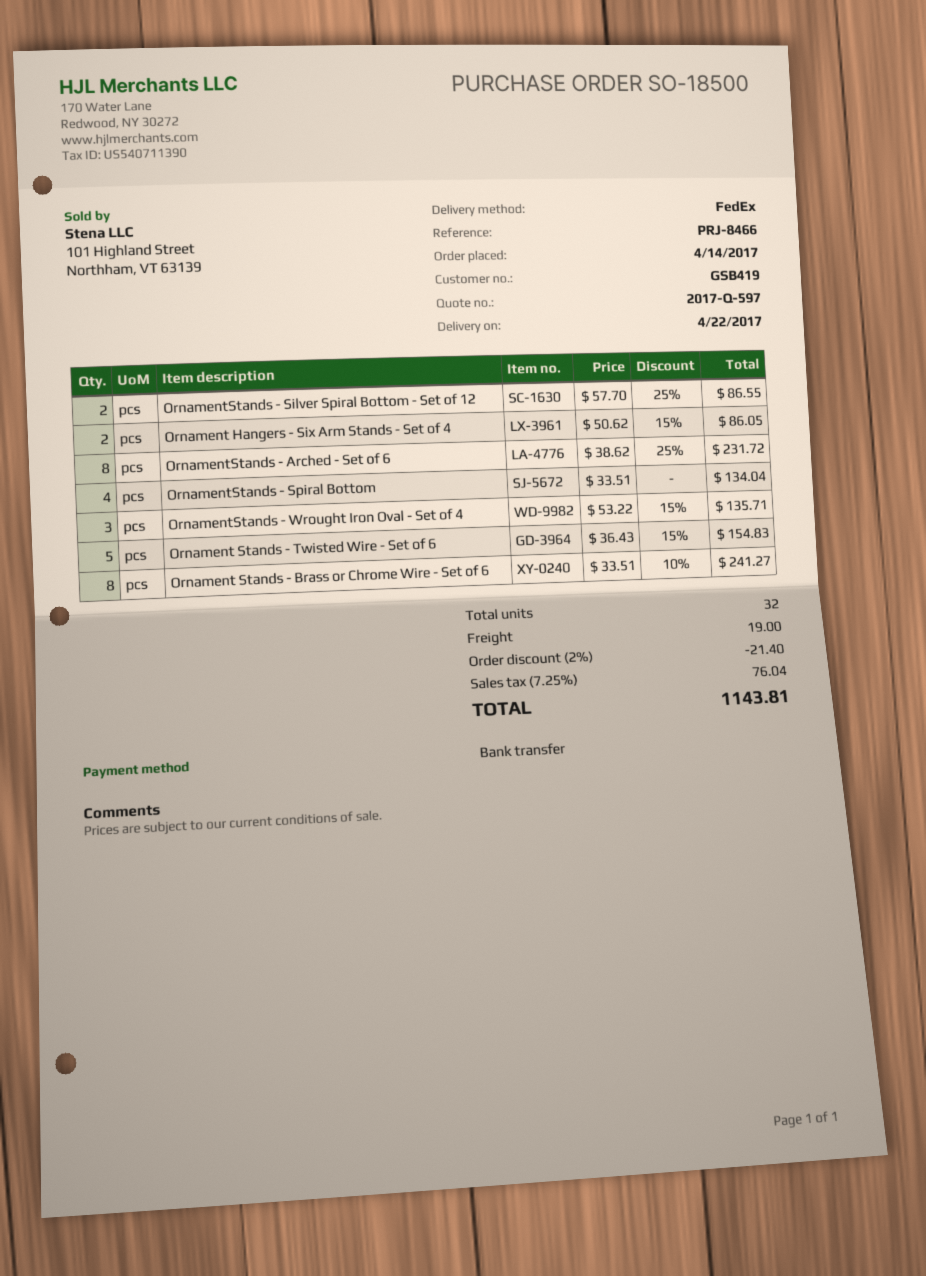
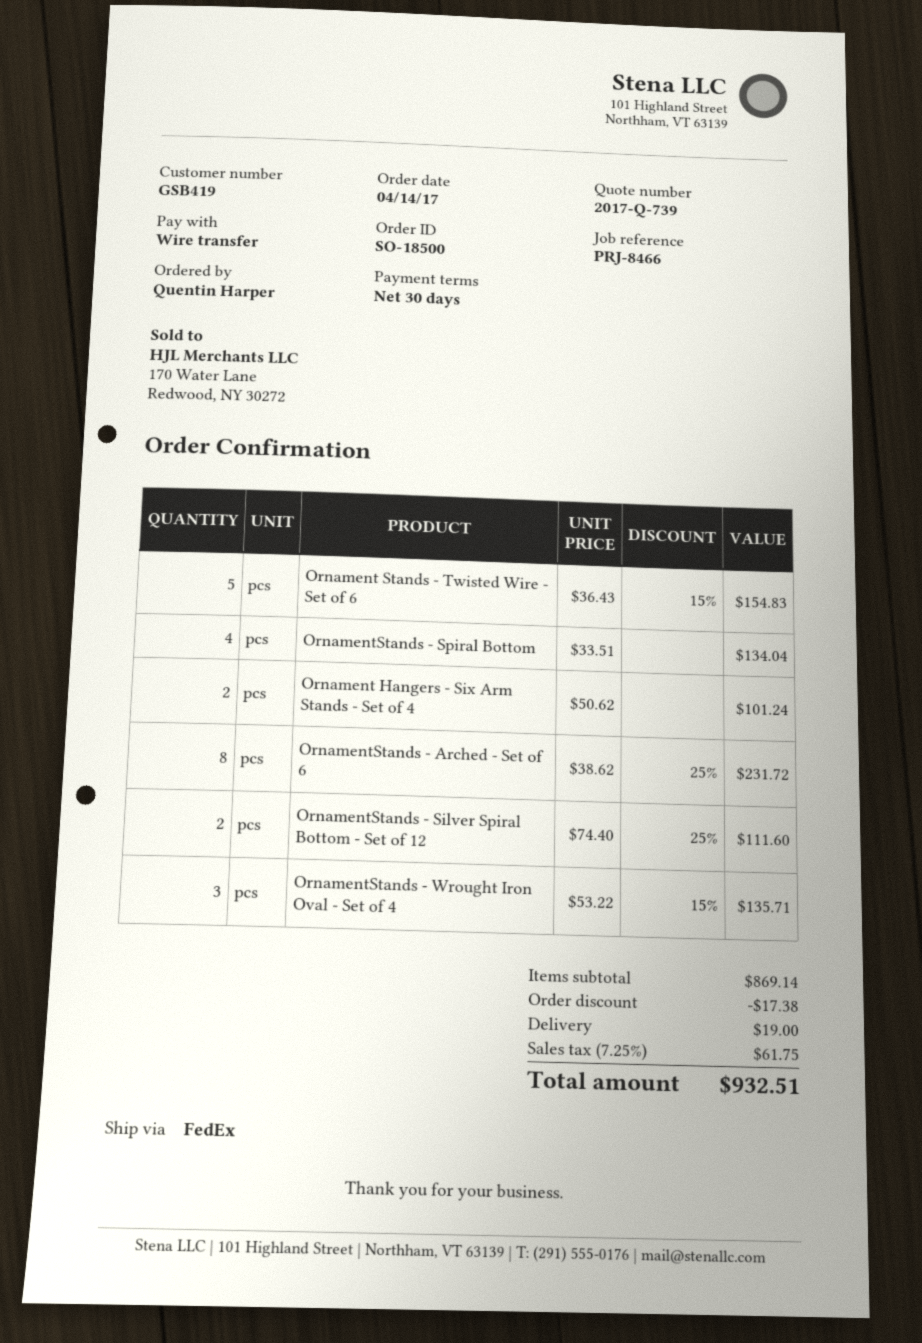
quote number: 2017-Q-597 -> 2017-Q-739
OrnamentStands - Silver Spiral Bottom - Set of 12: 2 x 57.70 - 25% = 86.55 -> 2 x 74.40 - 25% = 111.60
Ornament Hangers - Six Arm Stands - Set of 4: 2 x 50.62 - 15% = 86.05 -> 2 x 50.62 = 101.24
Ornament Stands - Brass or Chrome Wire - Set of 6: 8 x 33.51 - 10% = 241.27 -> none
discount: 21.40 -> 17.38
tax: 7.25% = 76.04 -> 7.25% = 61.75
total: 1143.81 -> 932.51

